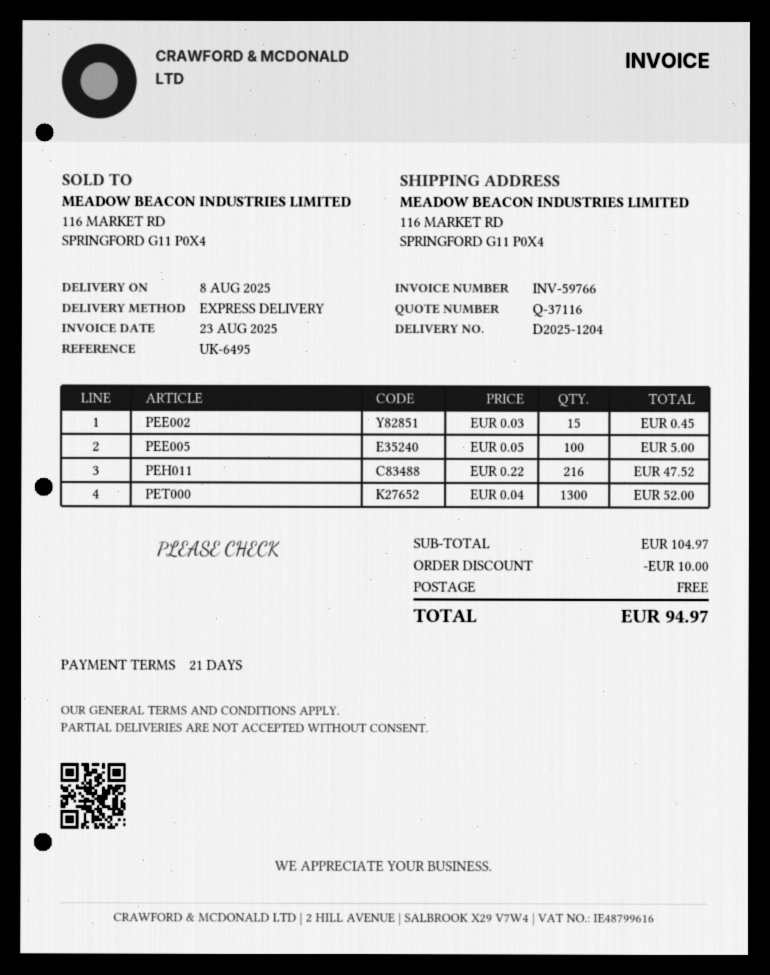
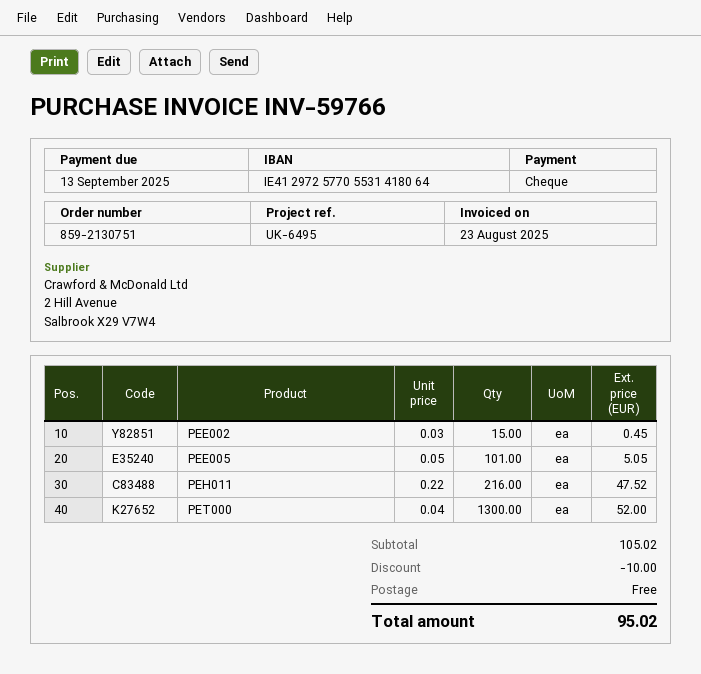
PEE005: 100 x 0.05 = 5.00 -> 101 x 0.05 = 5.05
subtotal: 104.97 -> 105.02
total: 94.97 -> 95.02

